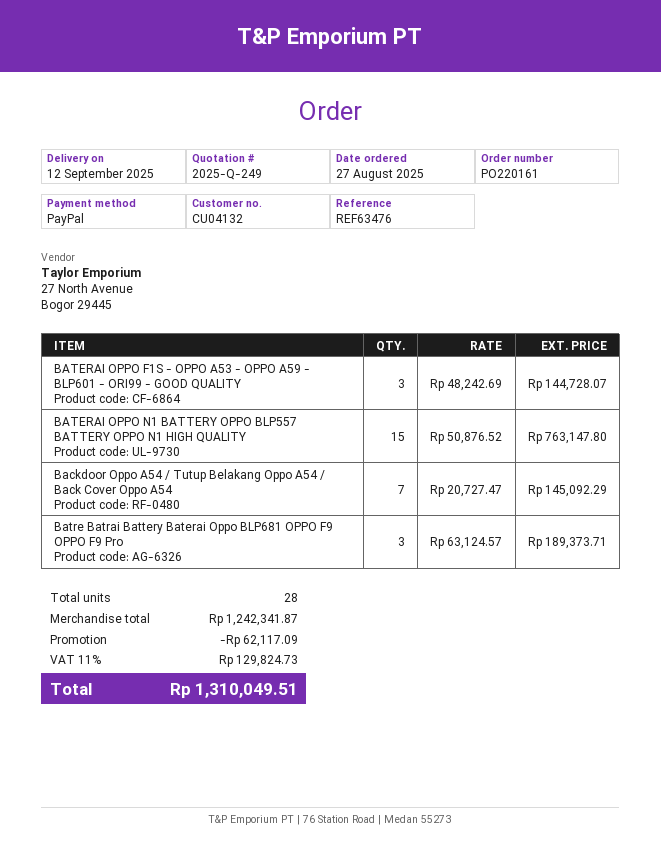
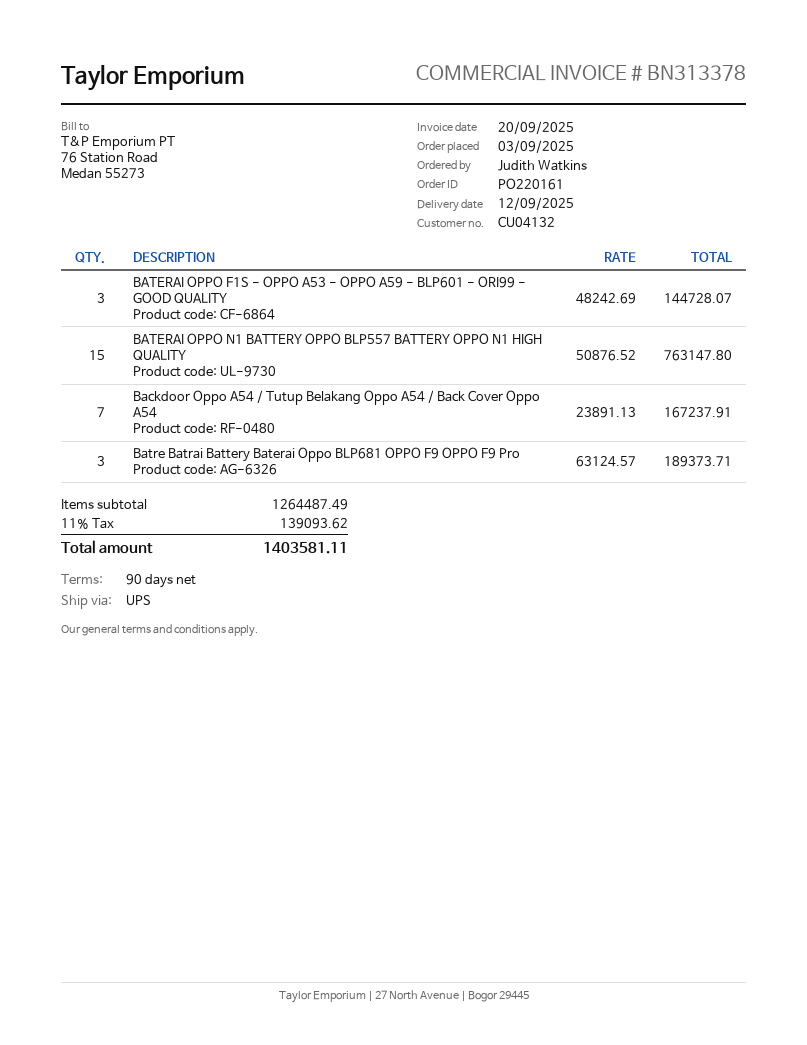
order date: 2025-08-27 -> 2025-09-03
Backdoor Oppo A54 / Tutup Belakang Oppo A54 / Back Cover Oppo A54: 7 x 20727.47 = 145092.29 -> 7 x 23891.13 = 167237.91
subtotal: 1242341.87 -> 1264487.49
discount: 62117.09 -> none
tax: 11% = 129824.73 -> 11% = 139093.62
total: 1310049.51 -> 1403581.11

